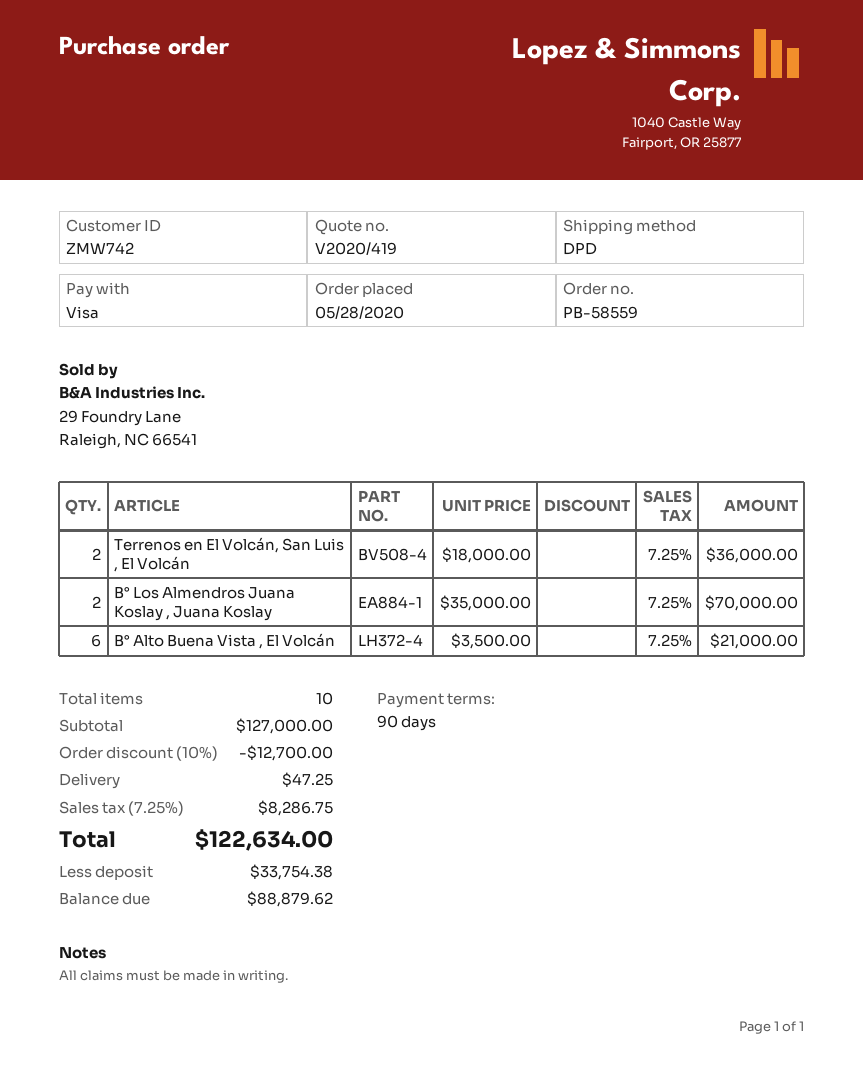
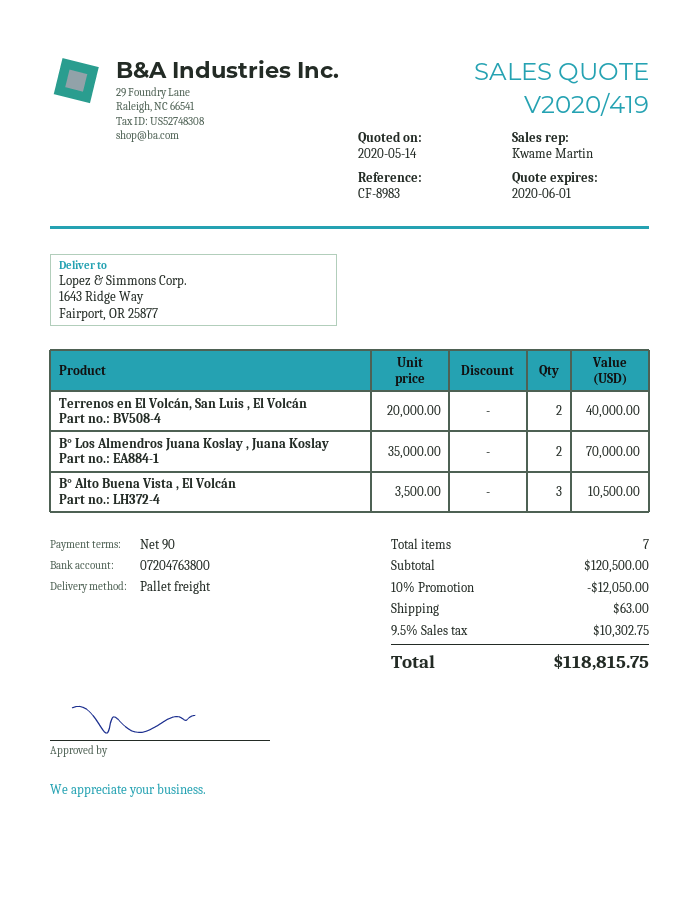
shipping method: DPD -> pallet freight
Terrenos en El Volcán, San Luis , El Volcán: 2 x 18000.00 = 36000.00 -> 2 x 20000.00 = 40000.00
B° Alto Buena Vista , El Volcán: 6 x 3500.00 = 21000.00 -> 3 x 3500.00 = 10500.00
total quantity: 10 -> 7
subtotal: 127000.00 -> 120500.00
discount: 10% = 12700.00 -> 10% = 12050.00
shipping: 47.25 -> 63.00
tax: 7.25% = 8286.75 -> 9.5% = 10302.75
total: 122634.00 -> 118815.75

